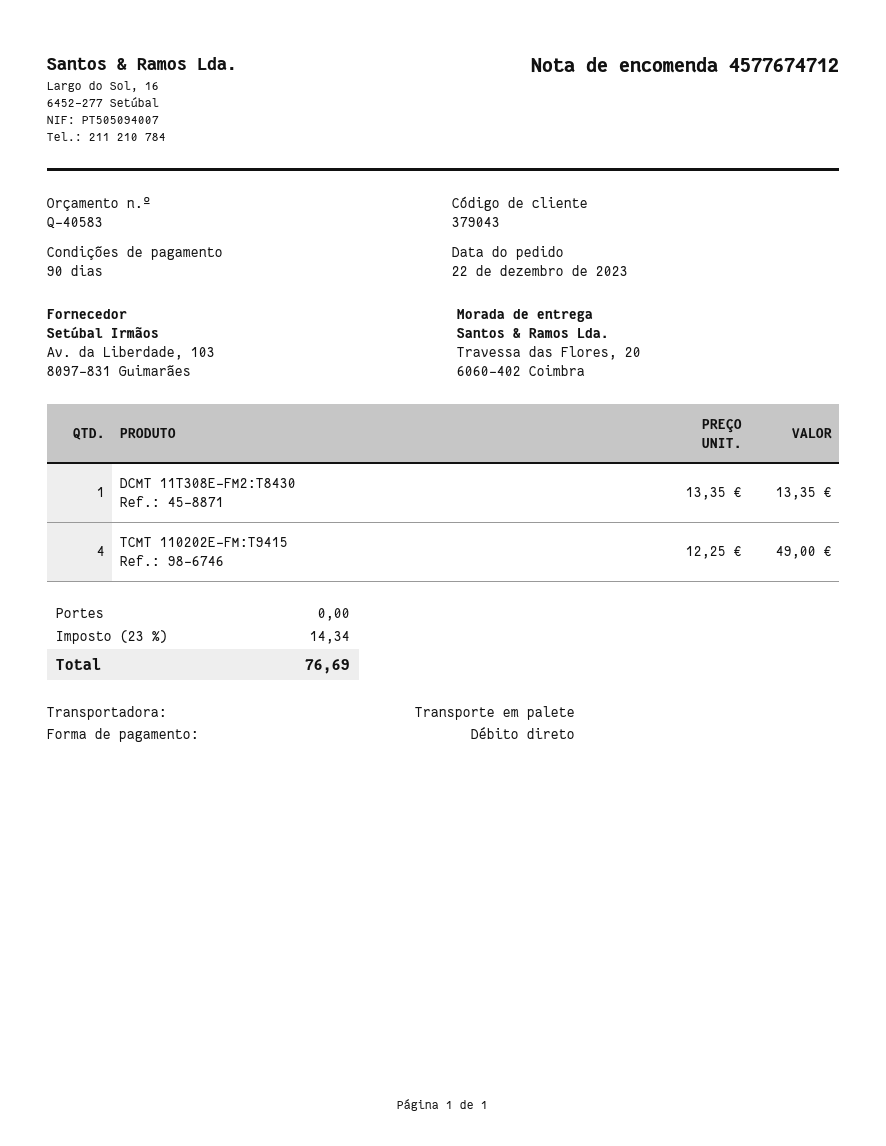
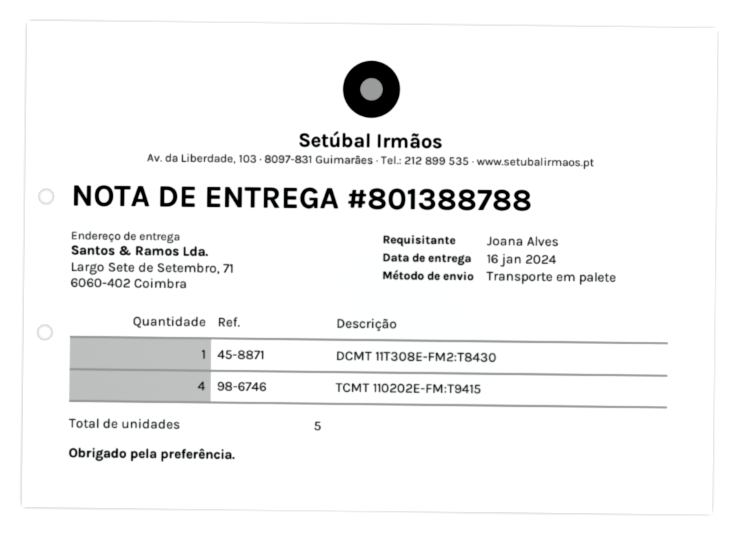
ship to: Travessa das Flores, 20, 6060-402 Coimbra -> Largo Sete de Setembro, 71, 6060-402 Coimbra

